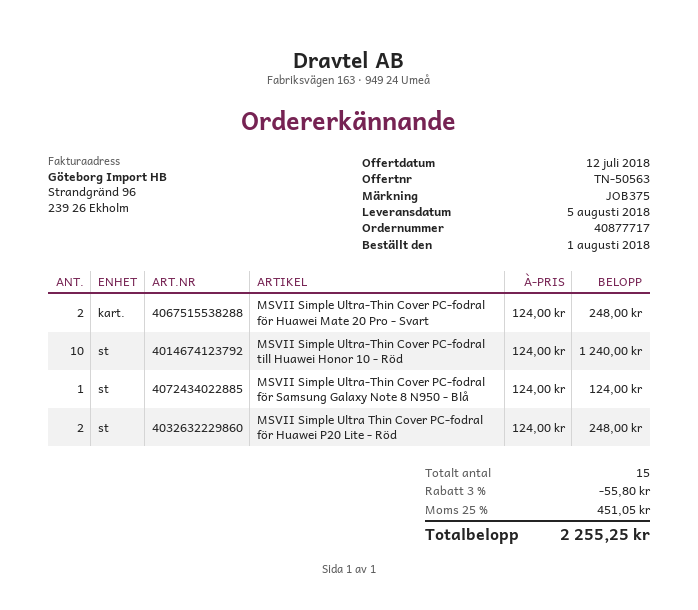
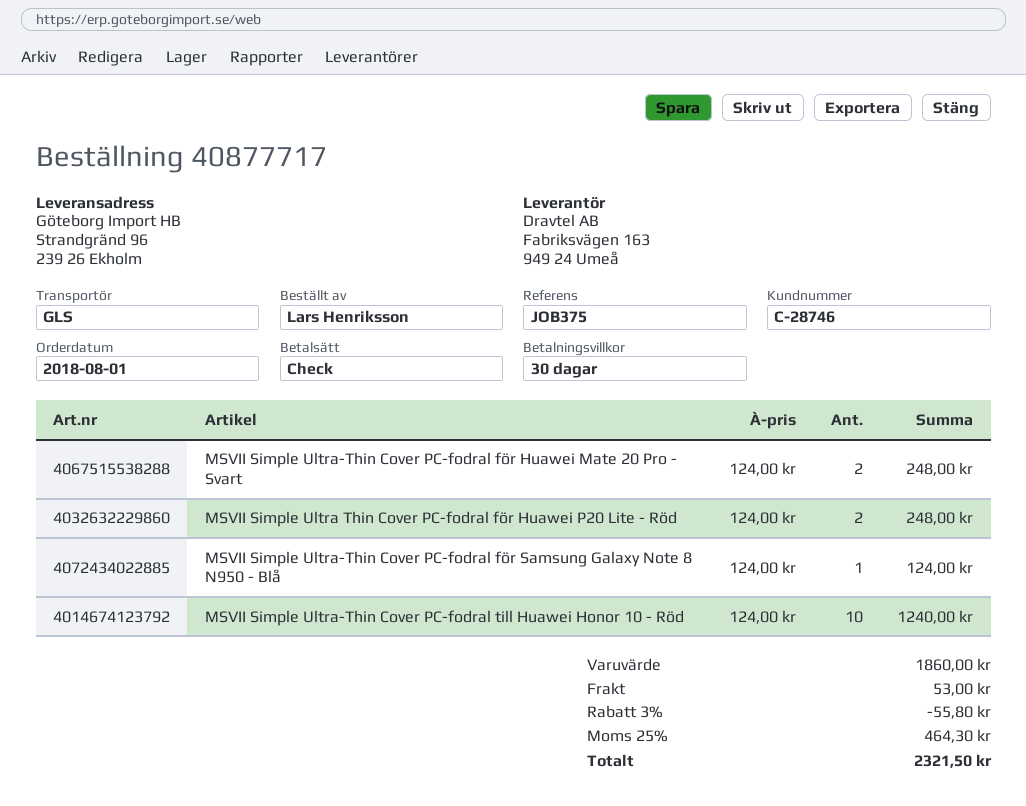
shipping: none -> 53.00
tax: 25% = 451.05 -> 25% = 464.30
total: 2255.25 -> 2321.50

